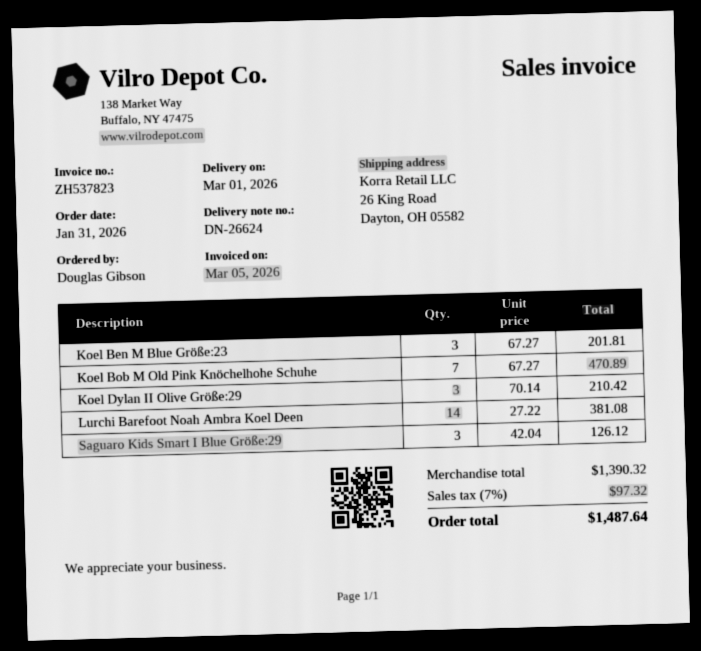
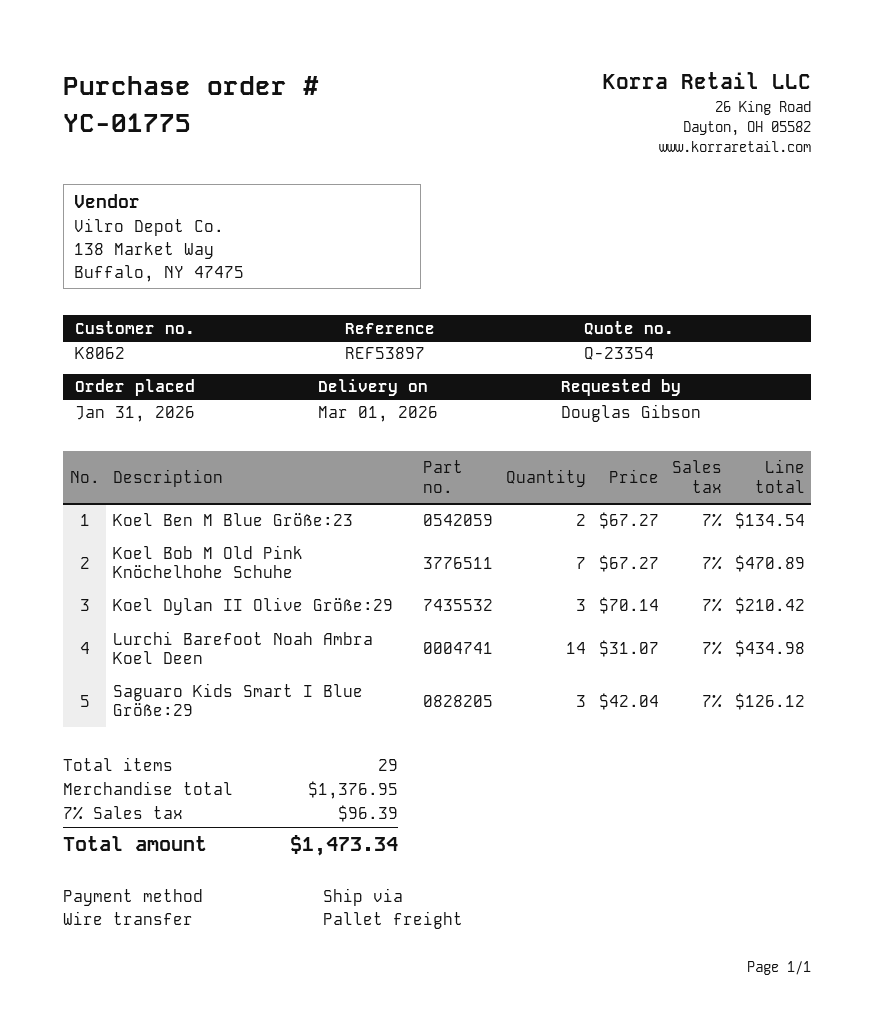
Koel Ben M Blue Größe:23: 3 x 67.27 = 201.81 -> 2 x 67.27 = 134.54
Lurchi Barefoot Noah Ambra Koel Deen: 14 x 27.22 = 381.08 -> 14 x 31.07 = 434.98
subtotal: 1390.32 -> 1376.95
tax: 7% = 97.32 -> 7% = 96.39
total: 1487.64 -> 1473.34

